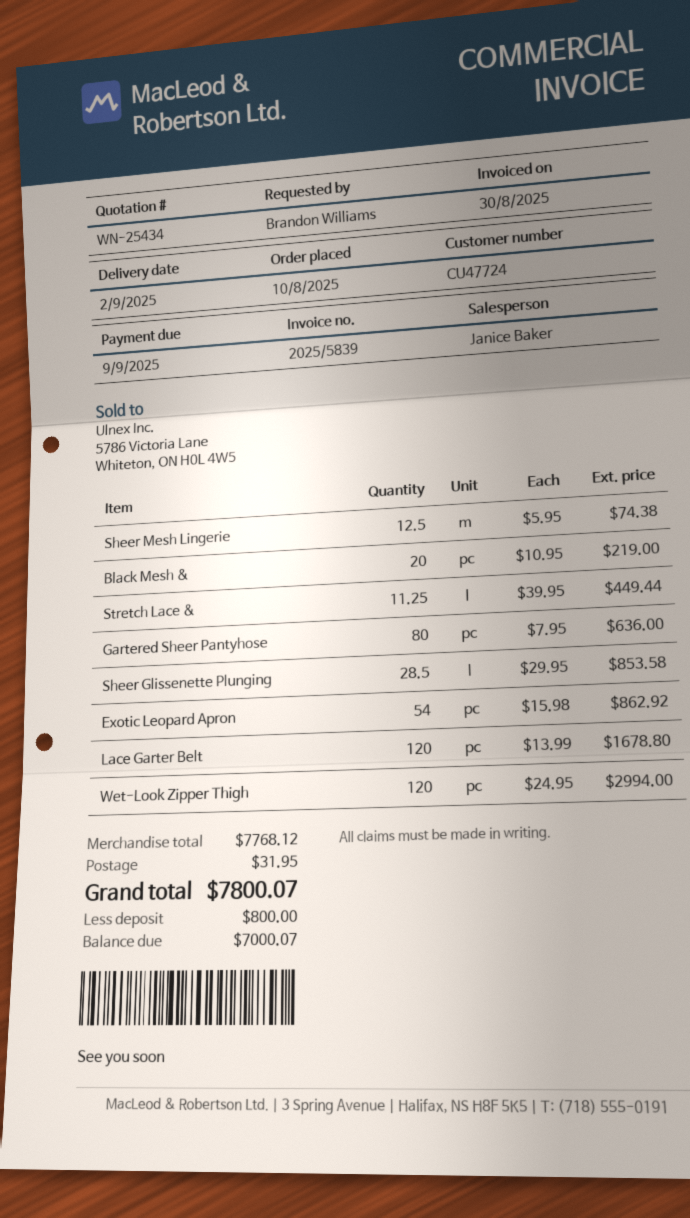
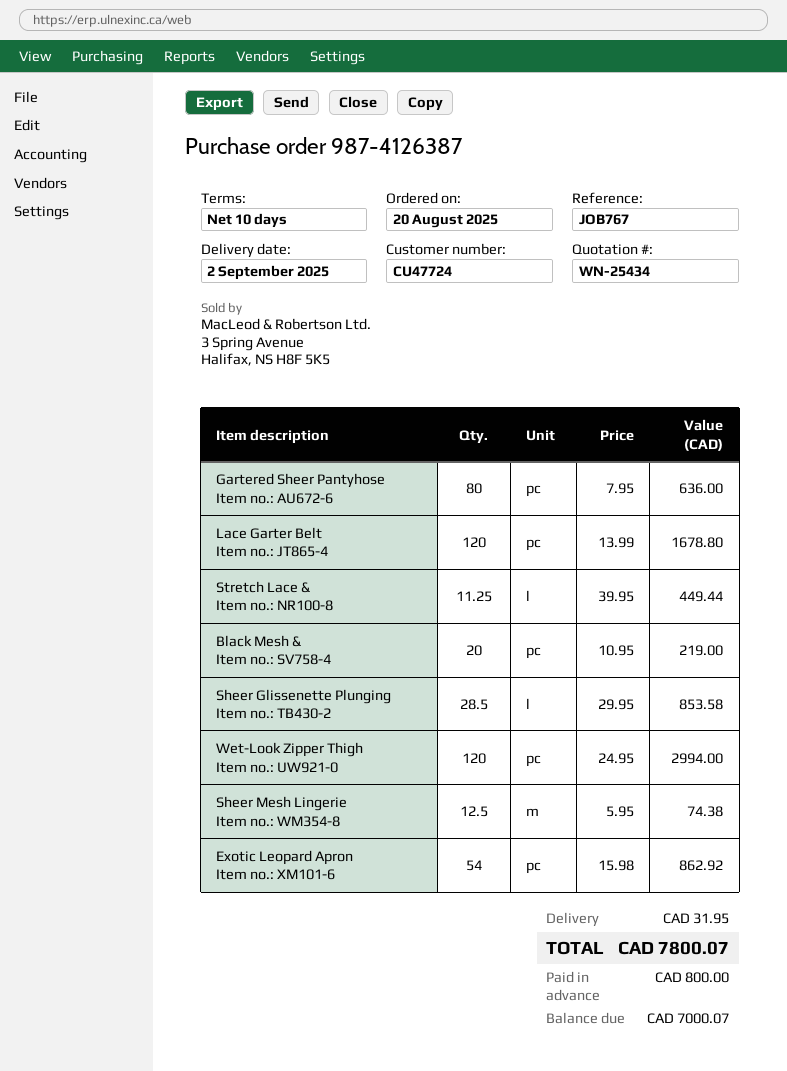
order date: 2025-08-10 -> 2025-08-20

